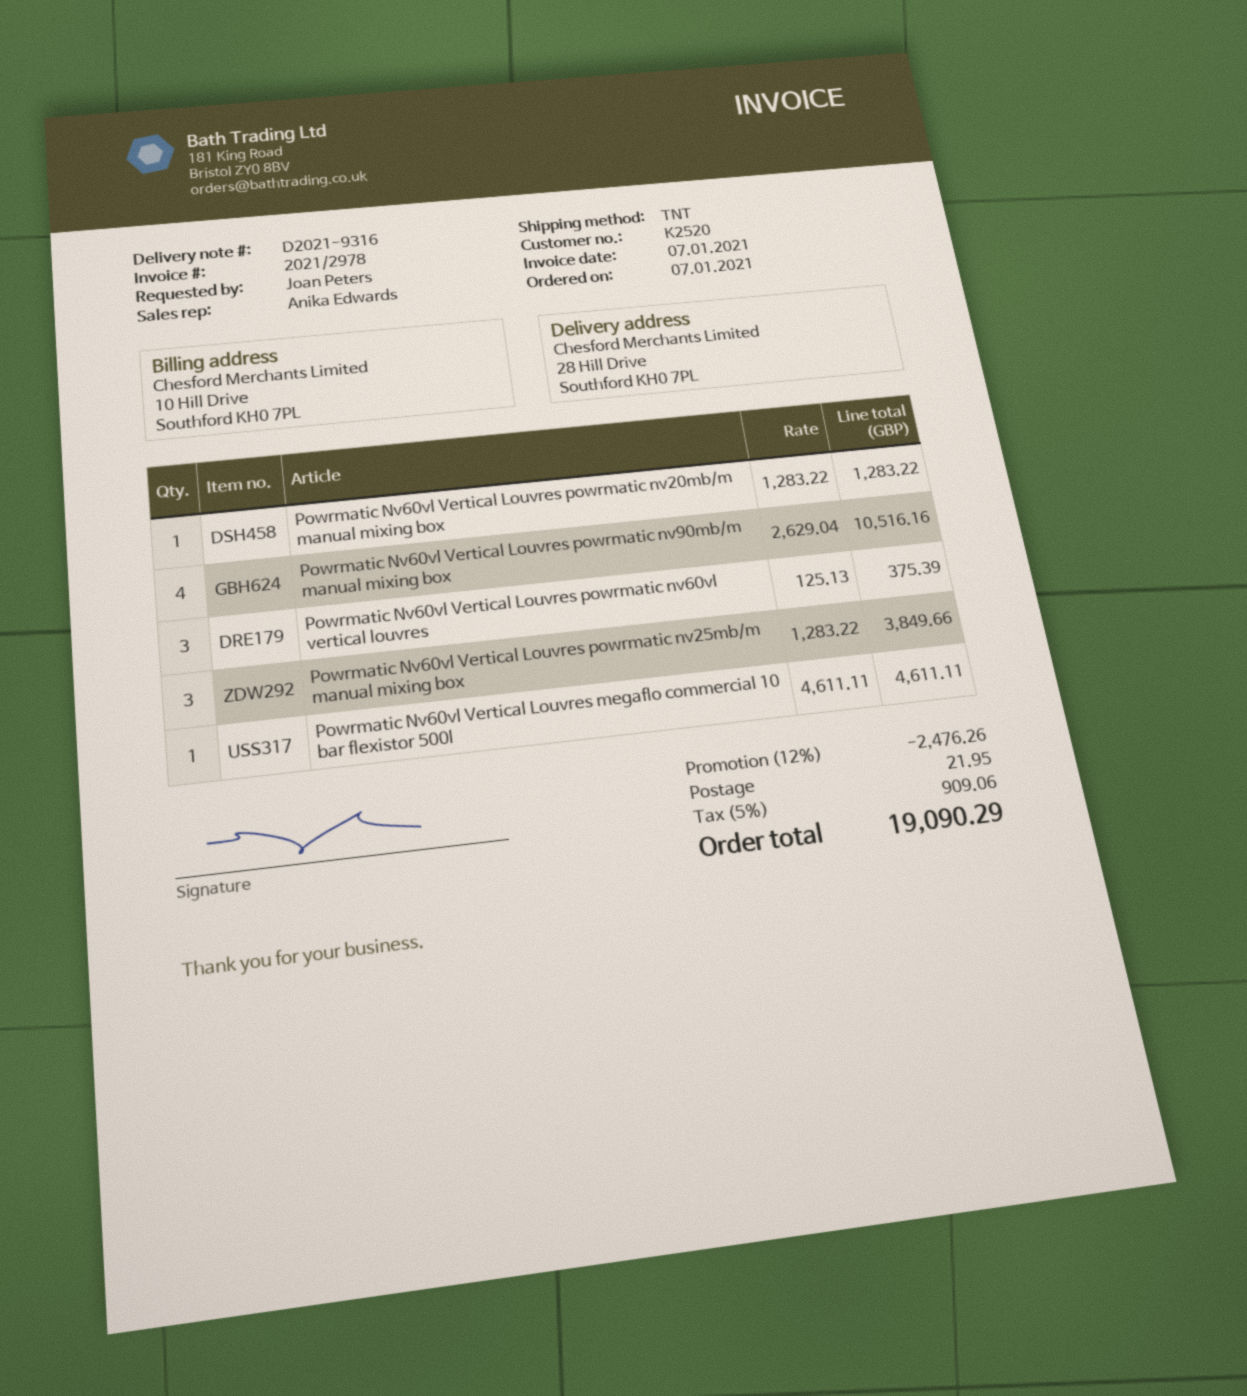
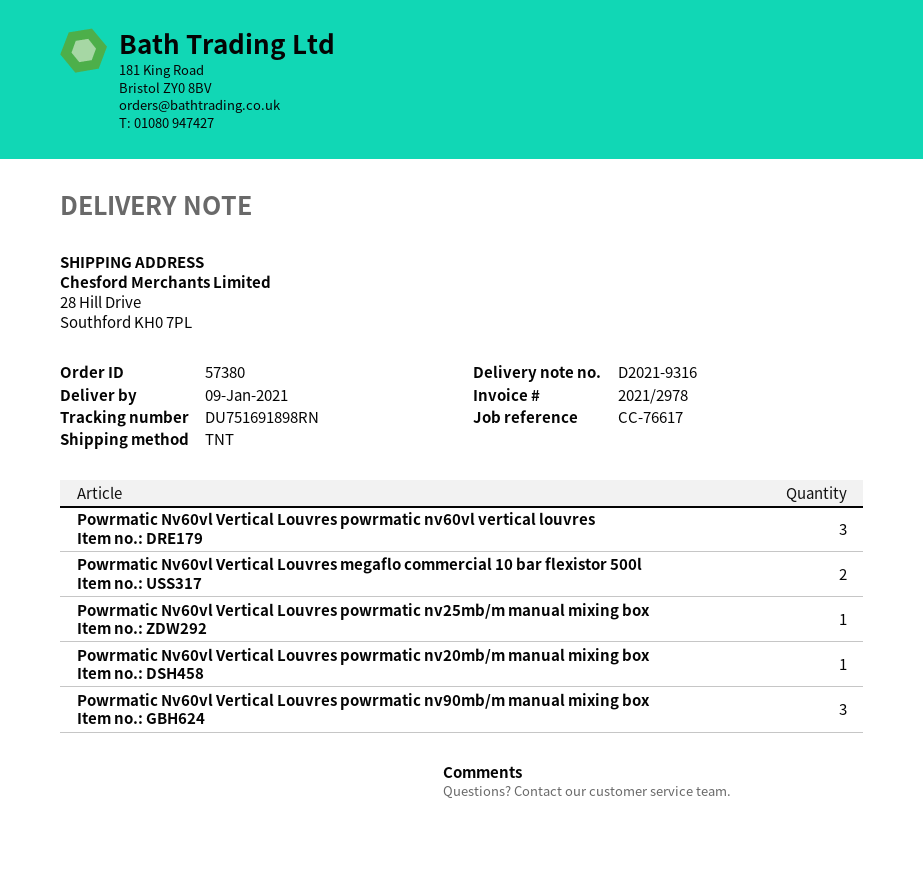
Powrmatic Nv60vl Vertical Louvres powrmatic nv90mb/m manual mixing box: 4 -> 3
Powrmatic Nv60vl Vertical Louvres powrmatic nv25mb/m manual mixing box: 3 -> 1
Powrmatic Nv60vl Vertical Louvres megaflo commercial 10 bar flexistor 500l: 1 -> 2

